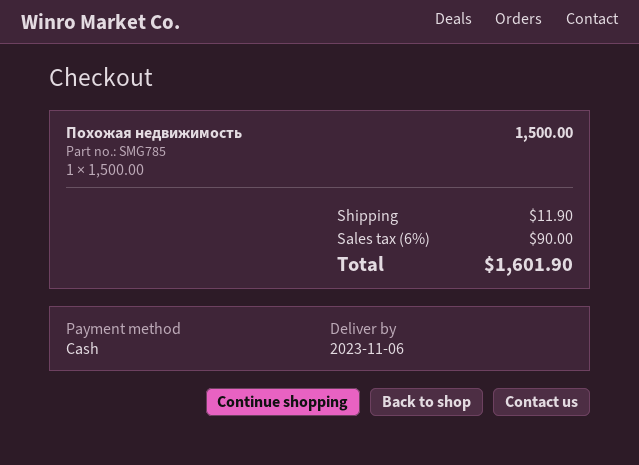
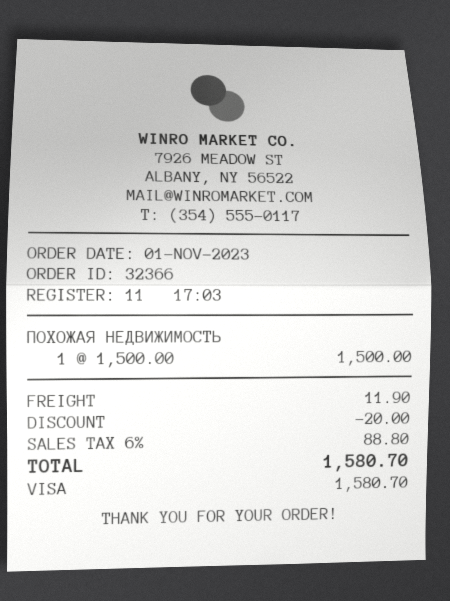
payment method: cash -> Visa
discount: none -> 20.00
tax: 6% = 90.00 -> 6% = 88.80
total: 1601.90 -> 1580.70

